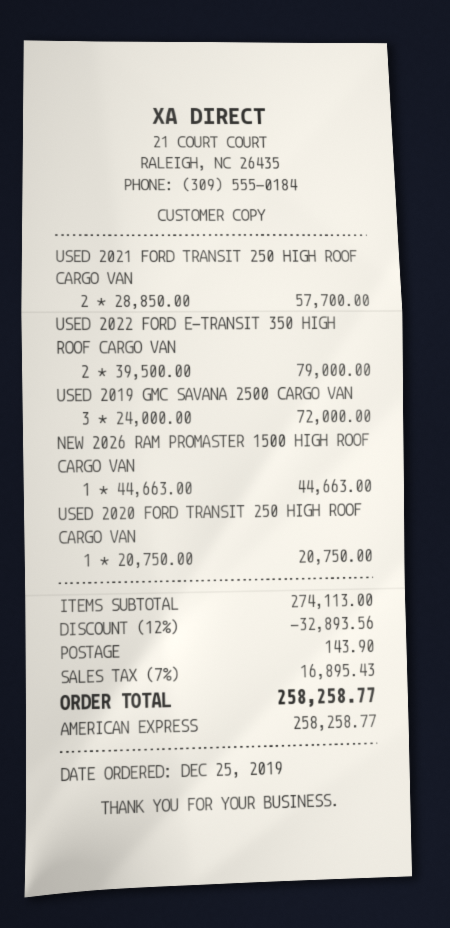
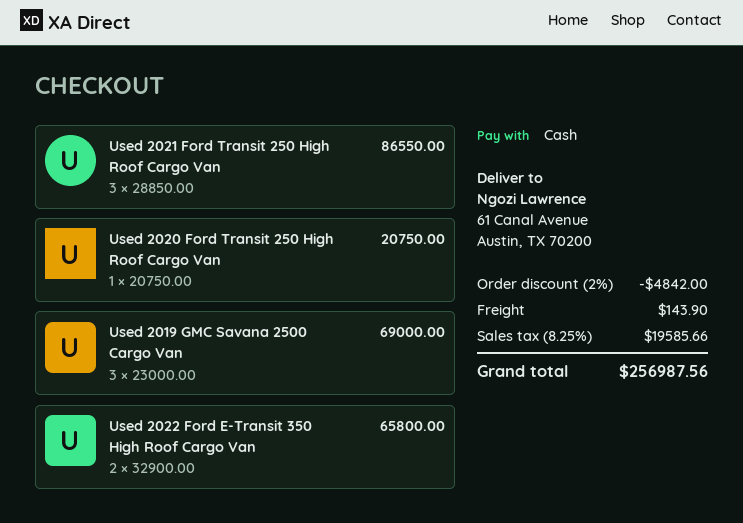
payment method: American Express -> cash
USED 2021 FORD TRANSIT 250 HIGH ROOF CARGO VAN: 2 x 28850.00 = 57700.00 -> 3 x 28850.00 = 86550.00
USED 2022 FORD E-TRANSIT 350 HIGH ROOF CARGO VAN: 2 x 39500.00 = 79000.00 -> 2 x 32900.00 = 65800.00
USED 2019 GMC SAVANA 2500 CARGO VAN: 3 x 24000.00 = 72000.00 -> 3 x 23000.00 = 69000.00
NEW 2026 RAM PROMASTER 1500 HIGH ROOF CARGO VAN: 1 x 44663.00 = 44663.00 -> none
discount: 12% = 32893.56 -> 2% = 4842.00
tax: 7% = 16895.43 -> 8.25% = 19585.66
total: 258258.77 -> 256987.56

